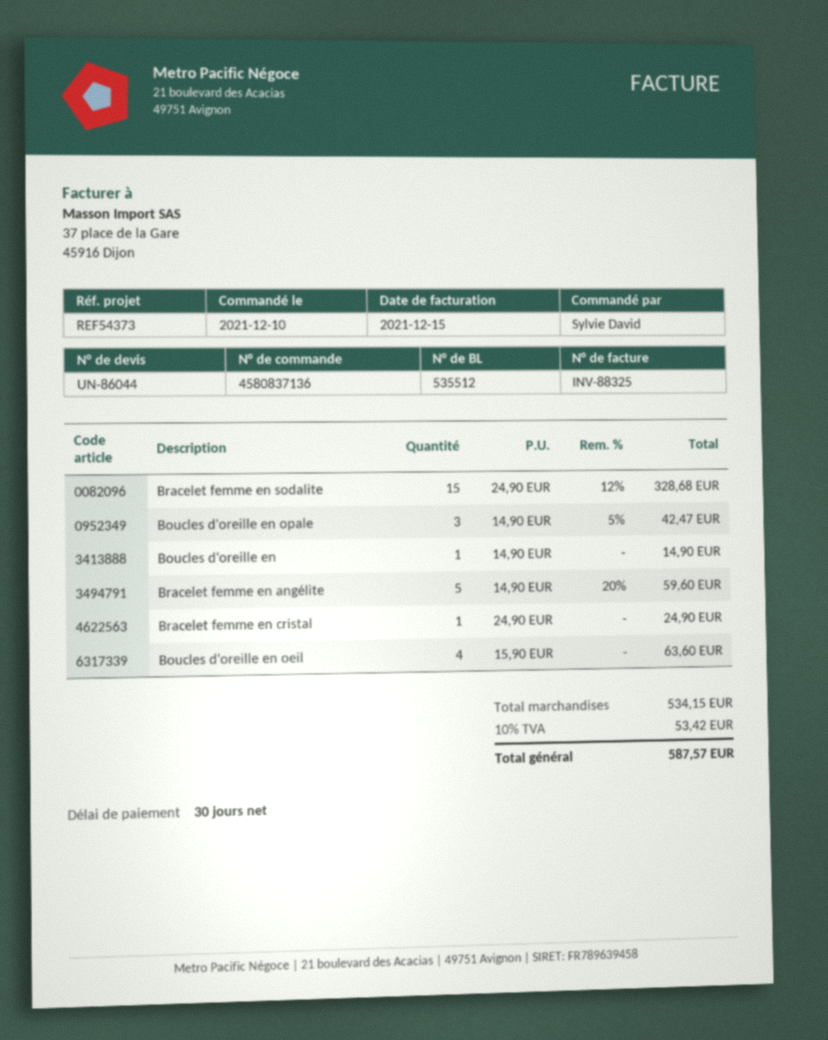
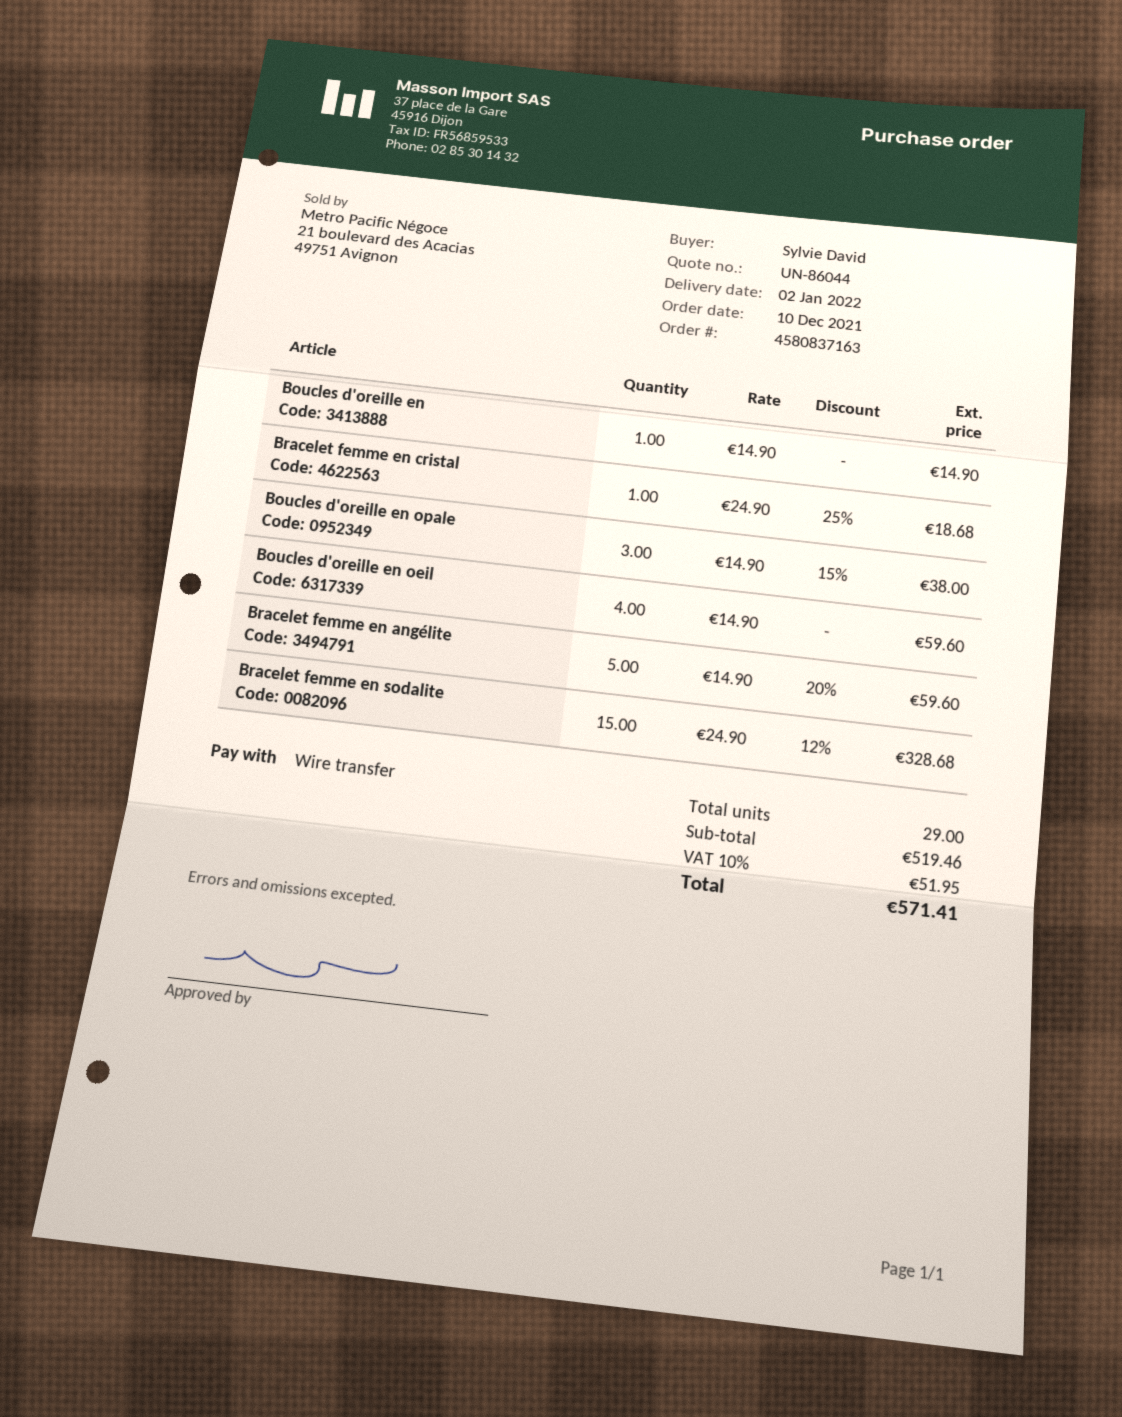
order number: 4580837136 -> 4580837163
Boucles d'oreille en opale: 3 x 14.90 - 5% = 42.47 -> 3 x 14.90 - 15% = 38.00
Bracelet femme en cristal: 1 x 24.90 = 24.90 -> 1 x 24.90 - 25% = 18.68
Boucles d'oreille en oeil: 4 x 15.90 = 63.60 -> 4 x 14.90 = 59.60
subtotal: 534.15 -> 519.46
tax: 10% = 53.42 -> 10% = 51.95
total: 587.57 -> 571.41

